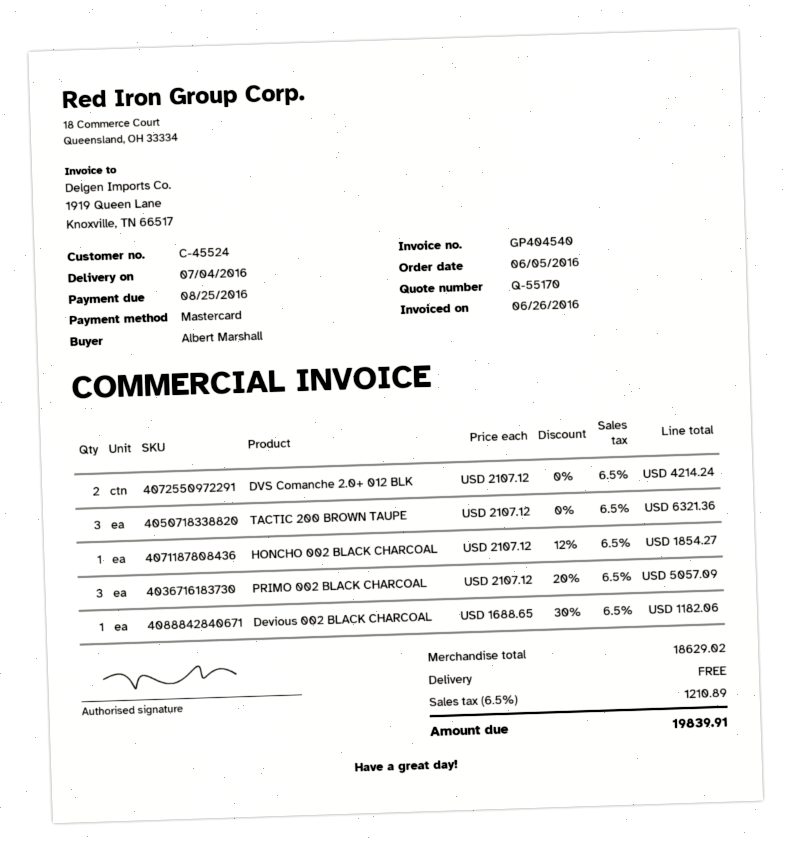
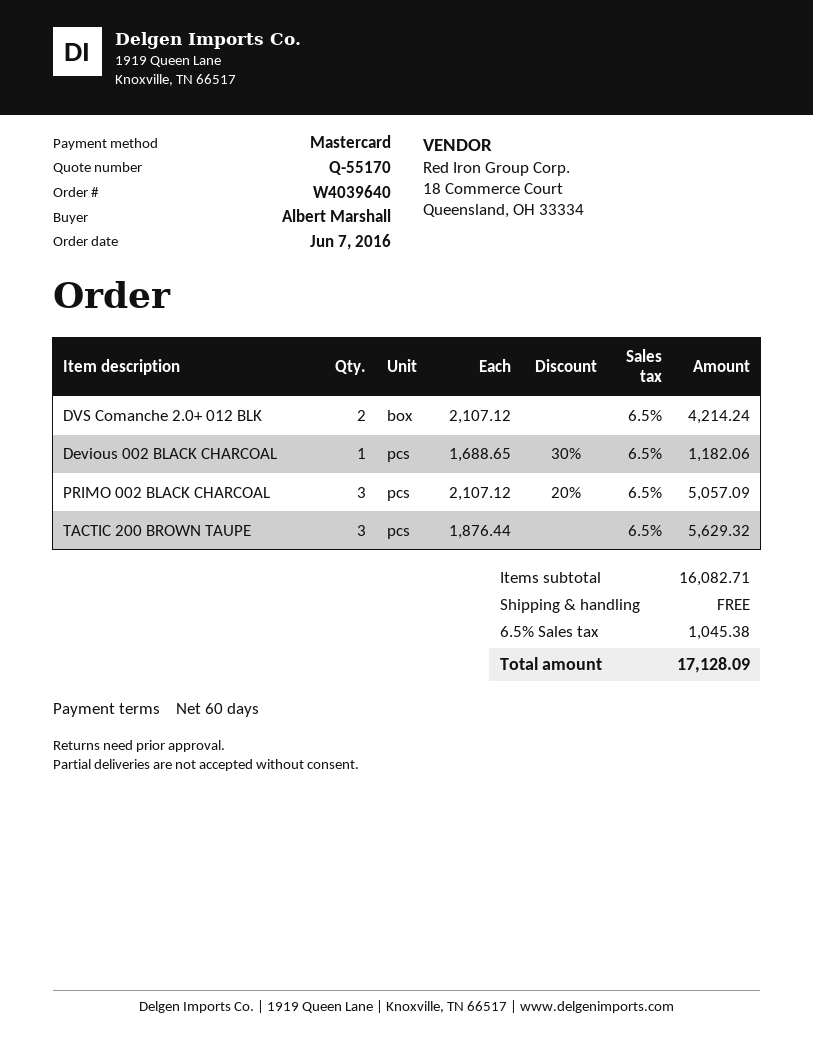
order date: 2016-06-05 -> 2016-06-07
TACTIC 200 BROWN TAUPE: 3 x 2107.12 = 6321.36 -> 3 x 1876.44 = 5629.32
HONCHO 002 BLACK CHARCOAL: 1 x 2107.12 - 12% = 1854.27 -> none
subtotal: 18629.02 -> 16082.71
tax: 6.5% = 1210.89 -> 6.5% = 1045.38
total: 19839.91 -> 17128.09

